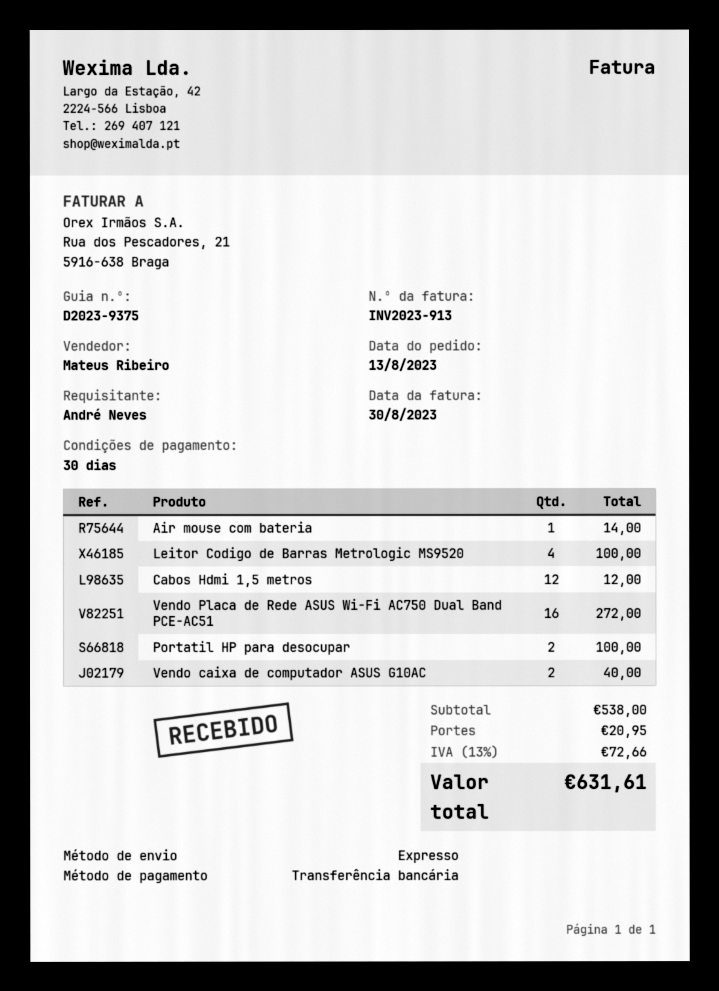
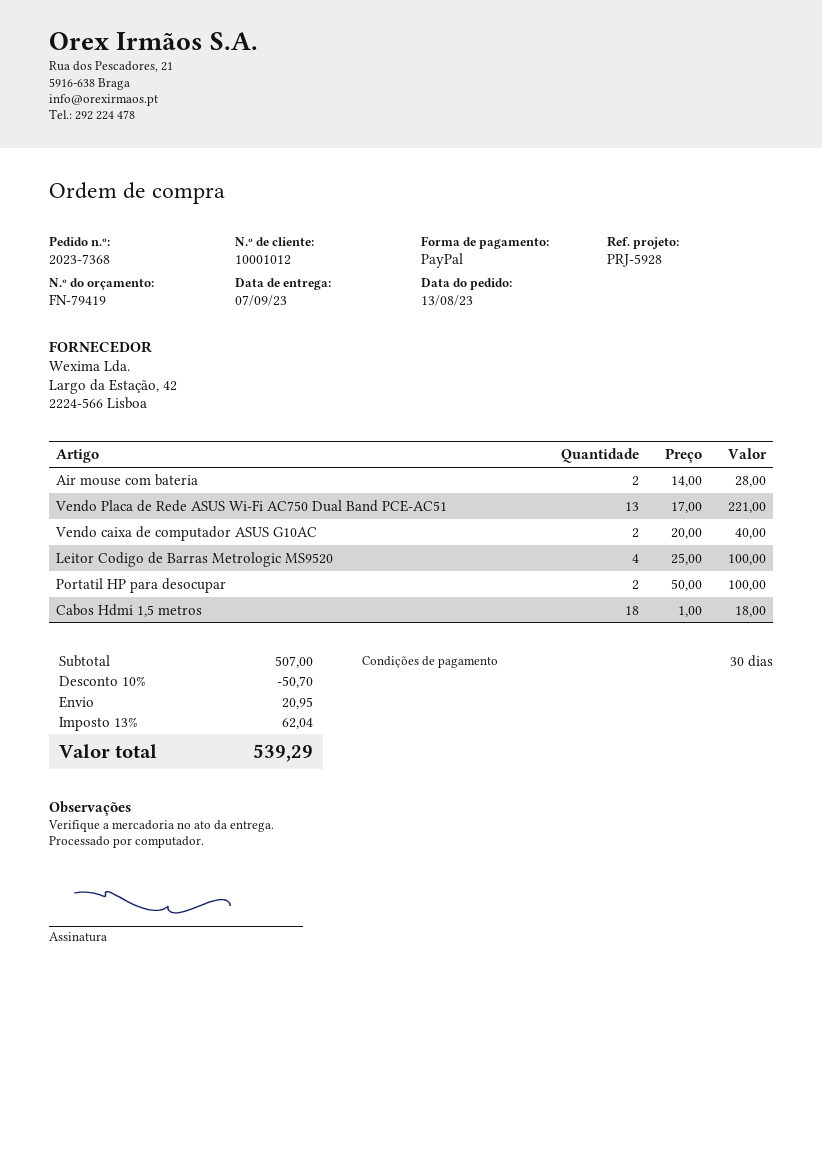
payment method: bank transfer -> PayPal
Air mouse com bateria: 1 for 14.00 -> 2 for 28.00
Cabos Hdmi 1,5 metros: 12 for 12.00 -> 18 for 18.00
Vendo Placa de Rede ASUS Wi-Fi AC750 Dual Band PCE-AC51: 16 for 272.00 -> 13 for 221.00
subtotal: 538.00 -> 507.00
discount: none -> 10% = 50.70
tax: 13% = 72.66 -> 13% = 62.04
total: 631.61 -> 539.29

